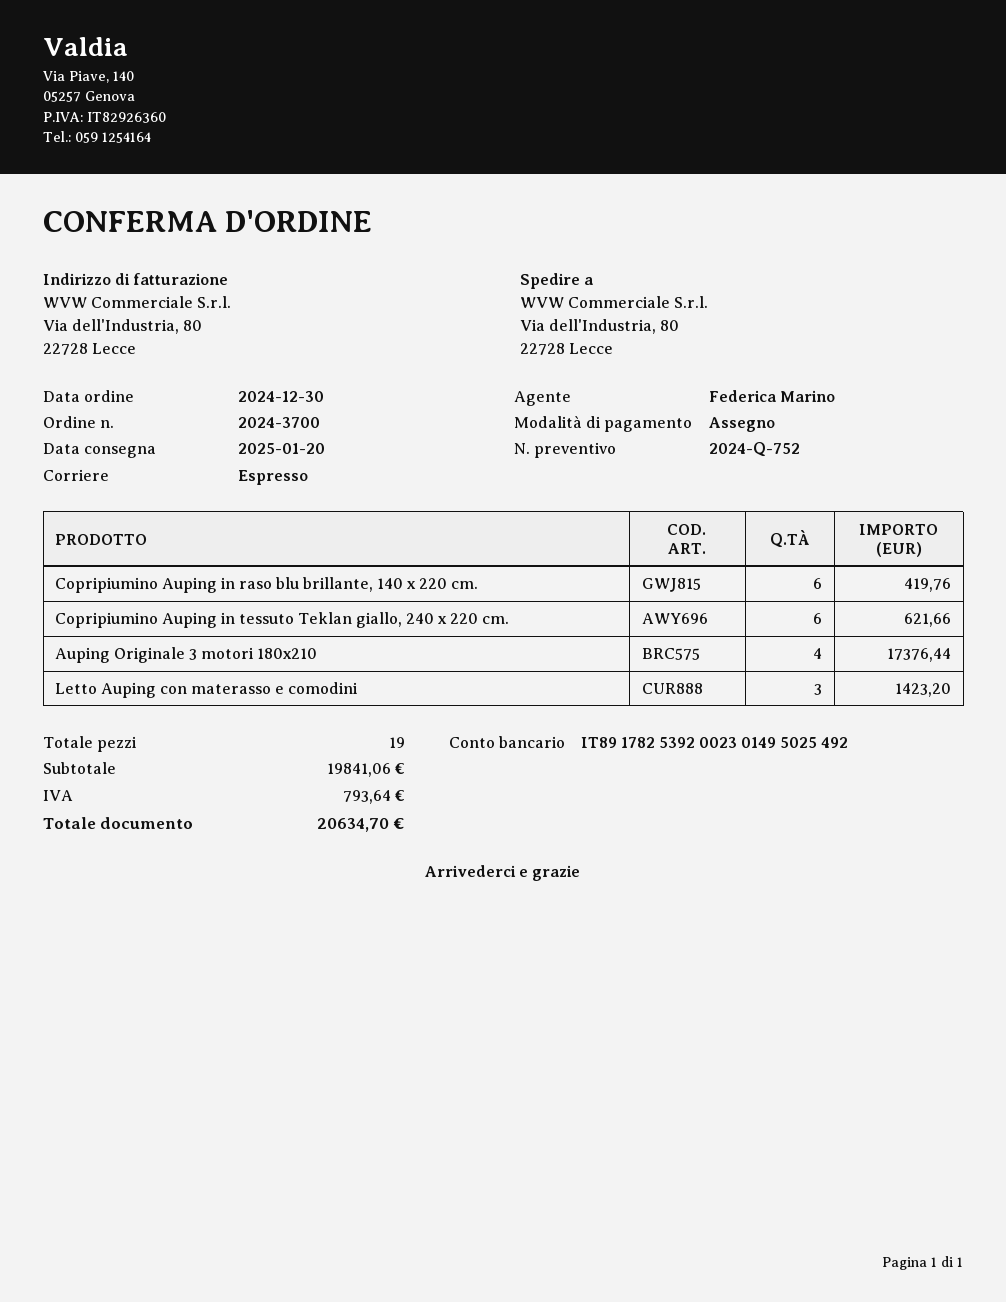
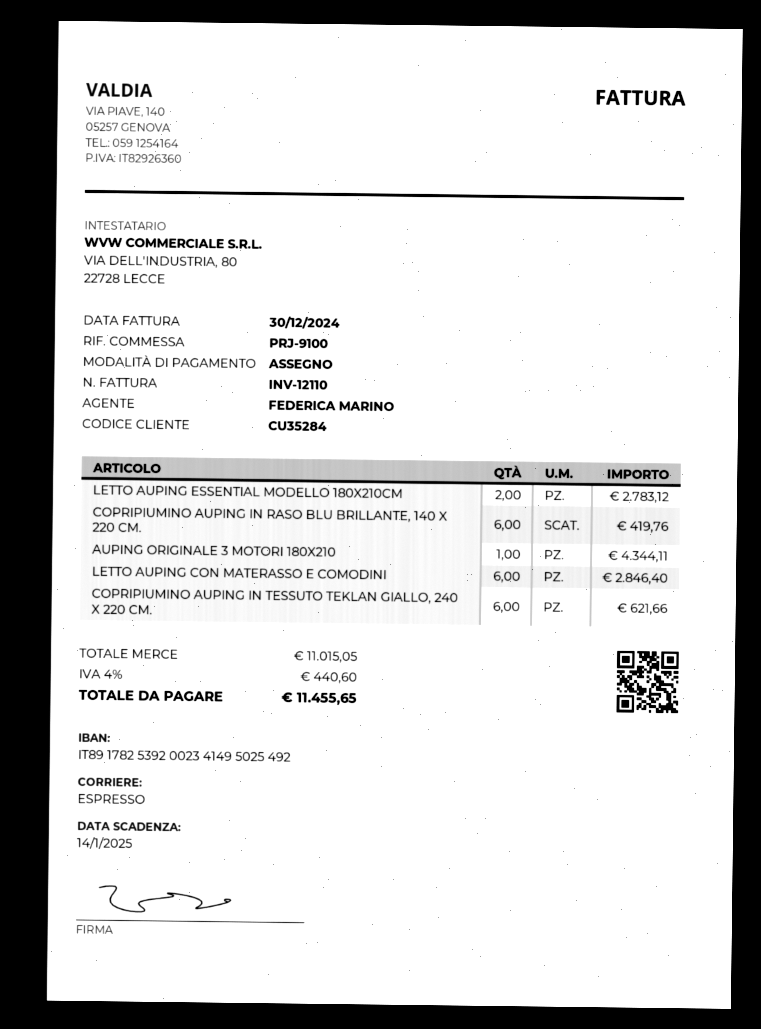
bank account: IT8917825392002301495025492 -> IT8917825392002341495025492
Auping Originale 3 motori 180x210: 4 for 17376.44 -> 1 for 4344.11
Letto Auping con materasso e comodini: 3 for 1423.20 -> 6 for 2846.40
LETTO AUPING ESSENTIAL MODELLO 180X210CM: none -> 2 for 2783.12
subtotal: 19841.06 -> 11015.05
tax: 793.64 -> 440.60
total: 20634.70 -> 11455.65

